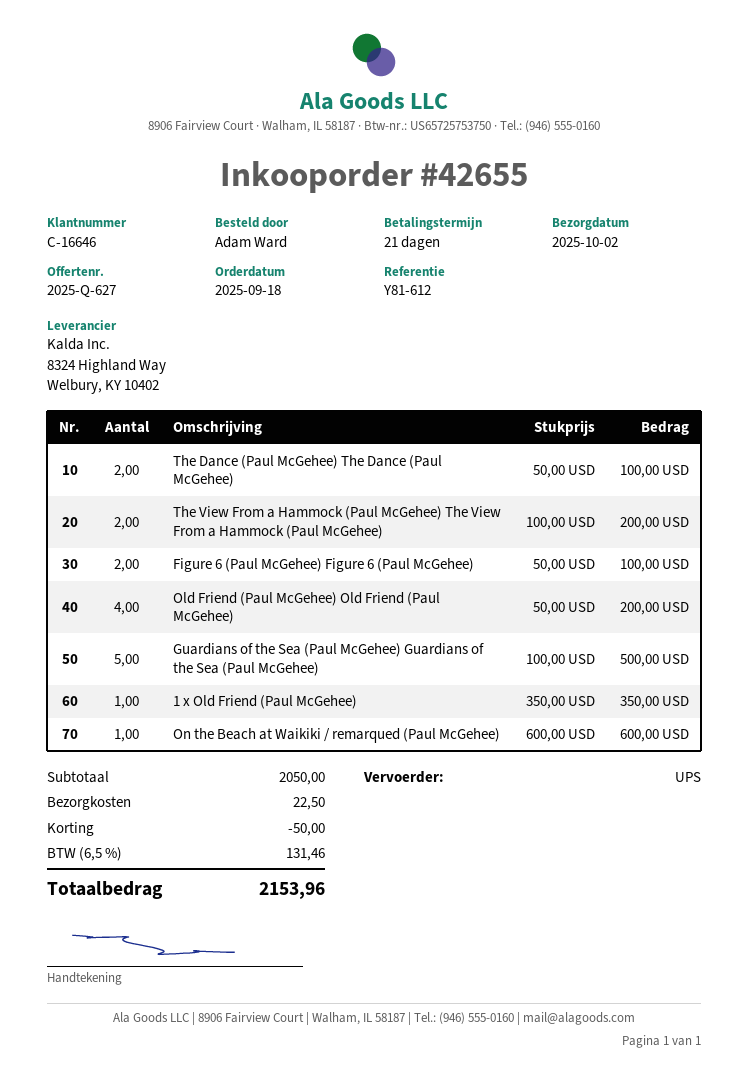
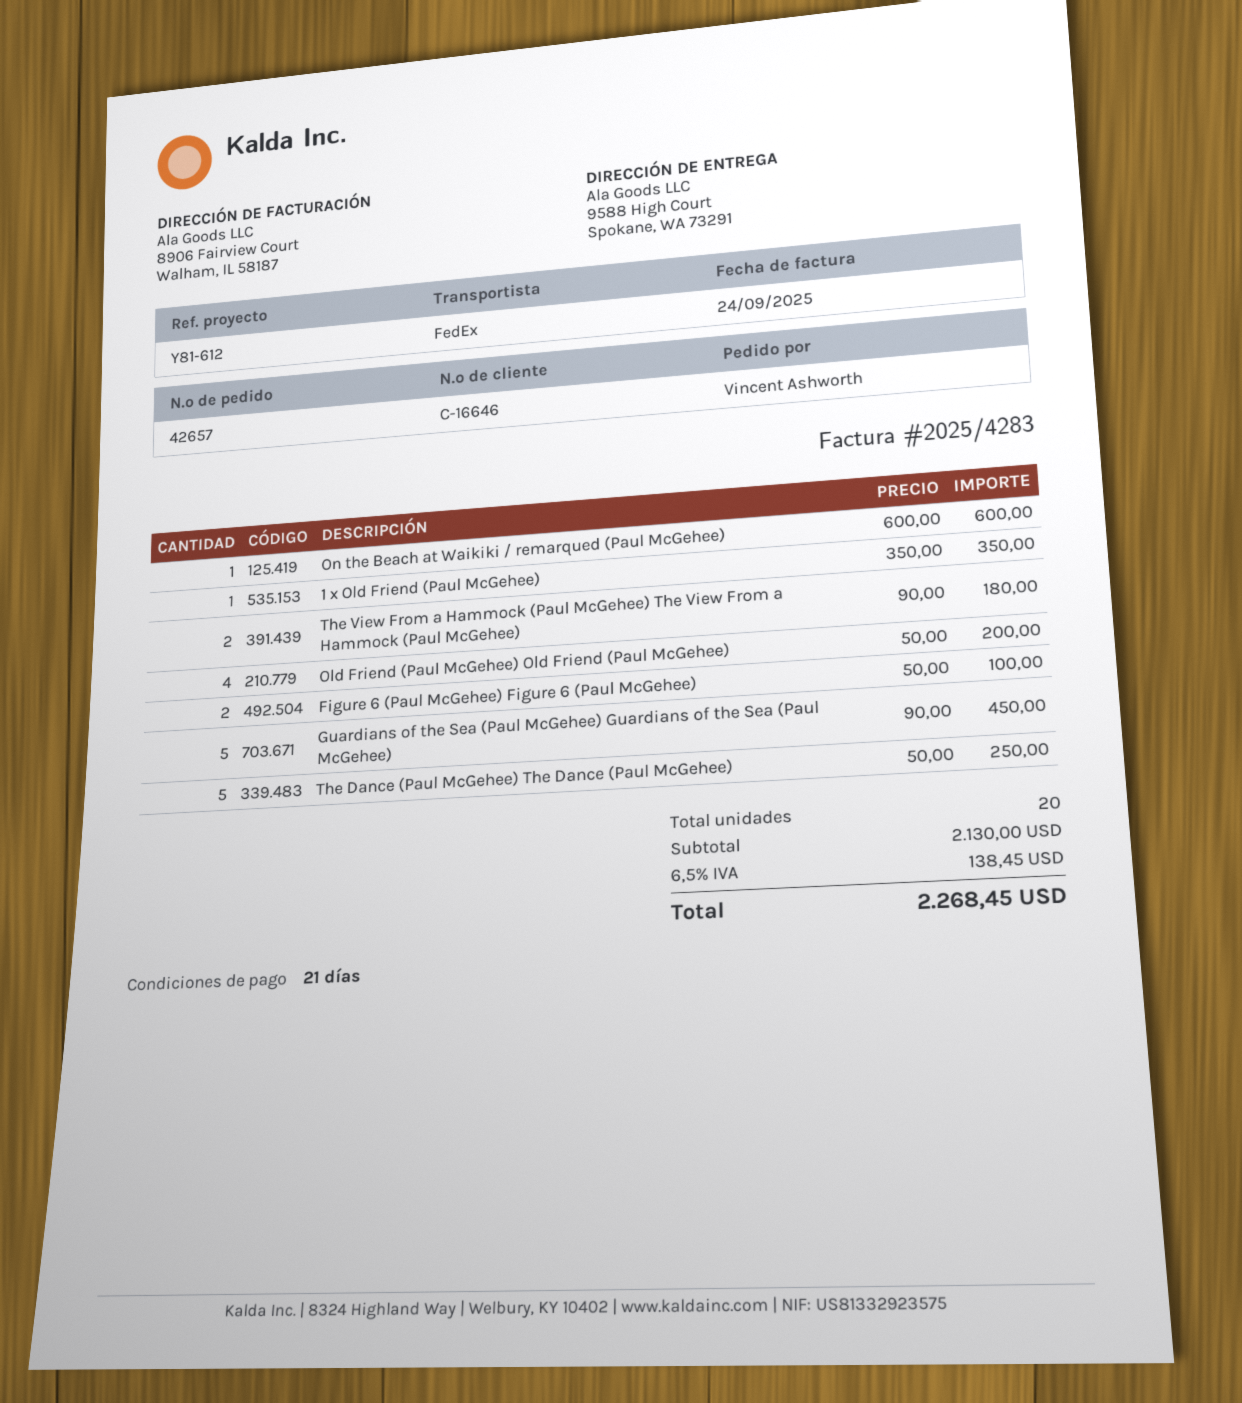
order number: 42655 -> 42657
ordered by: Adam Ward -> Vincent Ashworth
shipping method: UPS -> FedEx
The Dance (Paul McGehee) The Dance (Paul McGehee): 2 x 50.00 = 100.00 -> 5 x 50.00 = 250.00
The View From a Hammock (Paul McGehee) The View From a Hammock (Paul McGehee): 2 x 100.00 = 200.00 -> 2 x 90.00 = 180.00
Guardians of the Sea (Paul McGehee) Guardians of the Sea (Paul McGehee): 5 x 100.00 = 500.00 -> 5 x 90.00 = 450.00
subtotal: 2050.00 -> 2130.00
discount: 50.00 -> none
shipping: 22.50 -> none
tax: 6.5% = 131.46 -> 6.5% = 138.45
total: 2153.96 -> 2268.45

